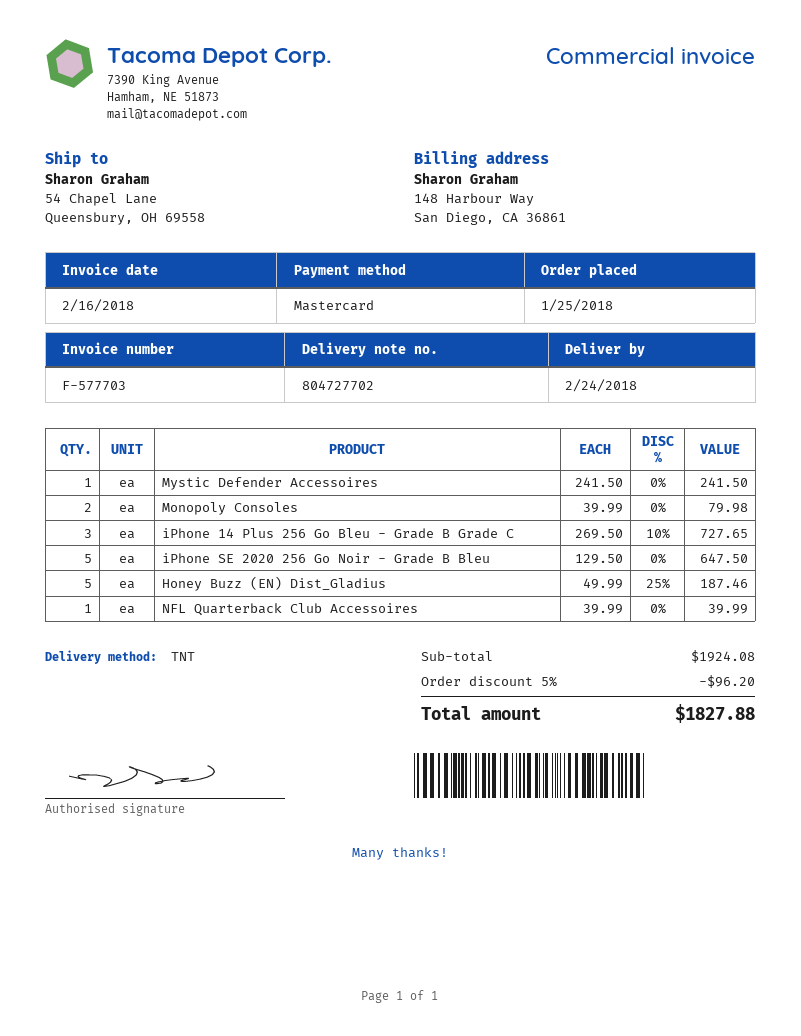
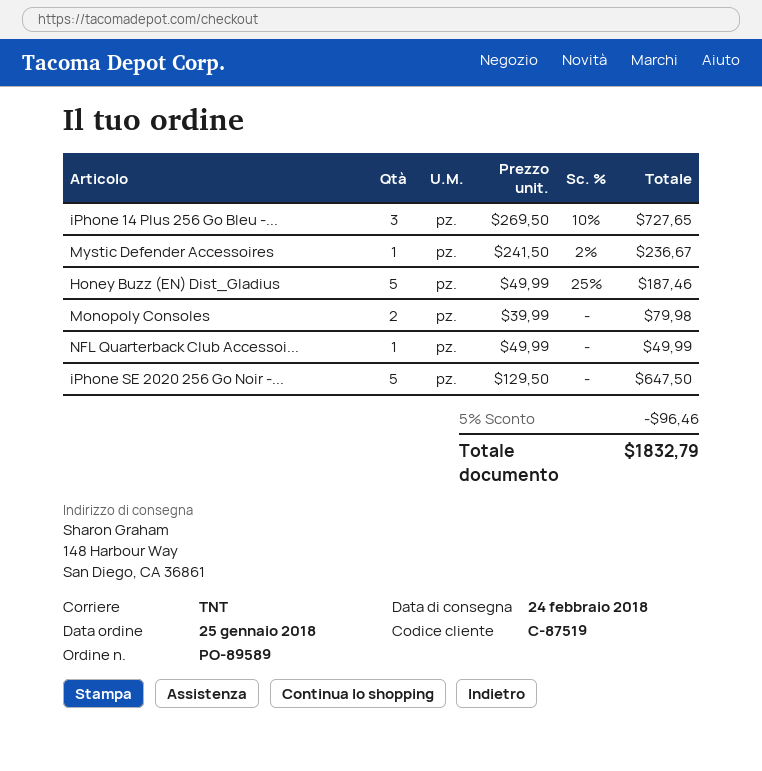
ship to: 54 Chapel Lane, Queensbury, OH 69558 -> 148 Harbour Way, San Diego, CA 36861
Mystic Defender Accessoires: 1 x 241.50 = 241.50 -> 1 x 241.50 - 2% = 236.67
NFL Quarterback Club Accessoires: 1 x 39.99 = 39.99 -> 1 x 49.99 = 49.99
discount: 5% = 96.20 -> 5% = 96.46
total: 1827.88 -> 1832.79

